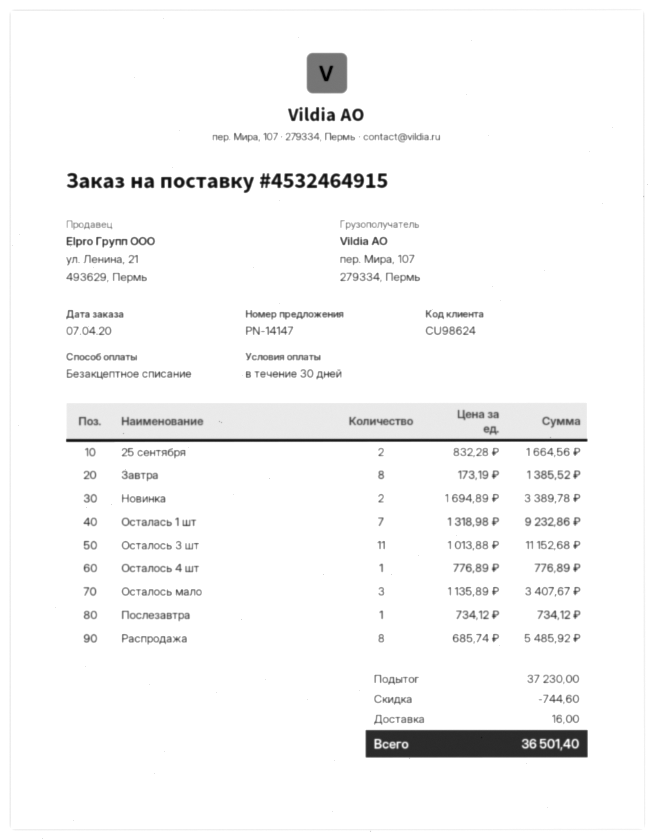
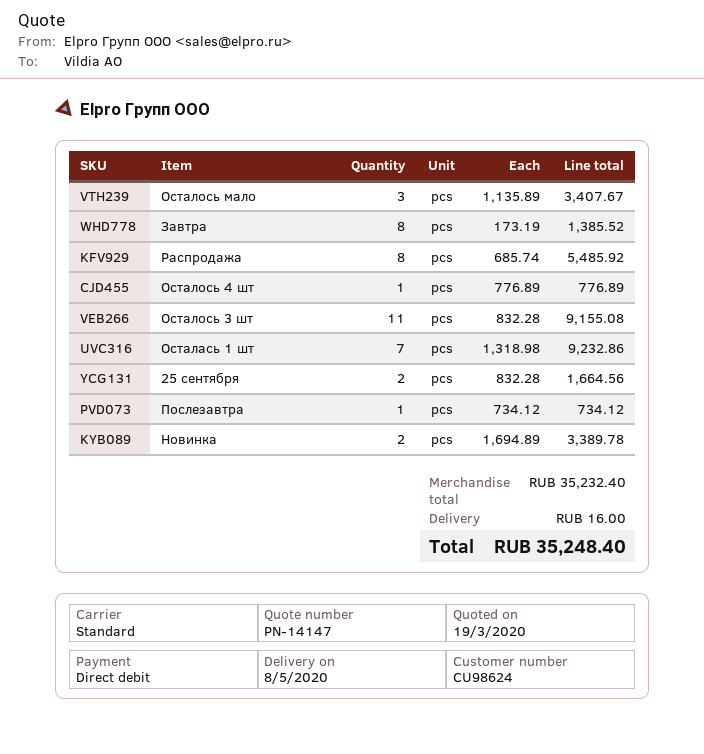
Осталось 3 шт: 11 x 1013.88 = 11152.68 -> 11 x 832.28 = 9155.08
subtotal: 37230.00 -> 35232.40
discount: 744.60 -> none
total: 36501.40 -> 35248.40

